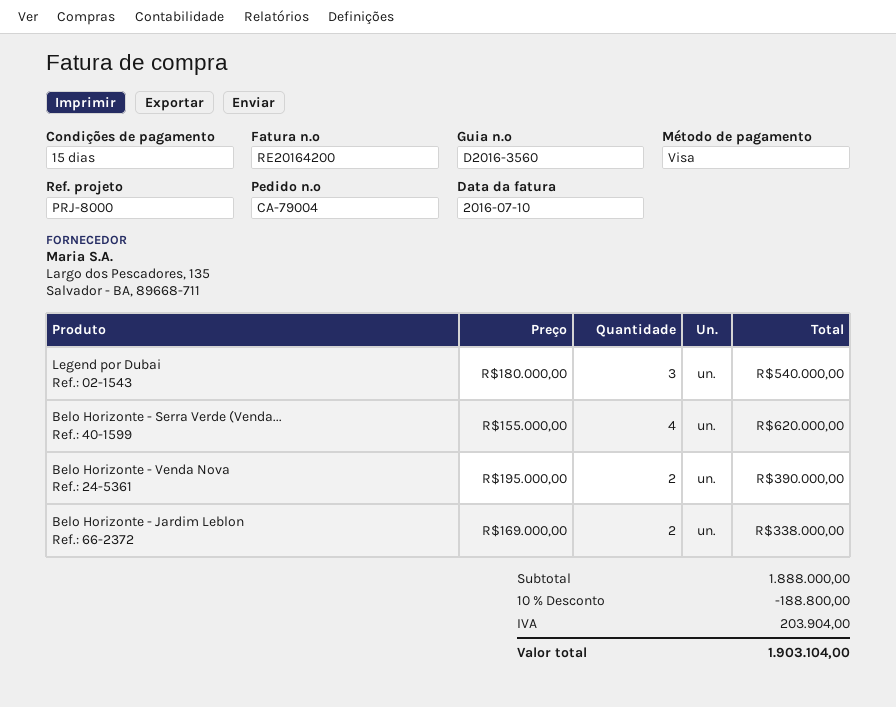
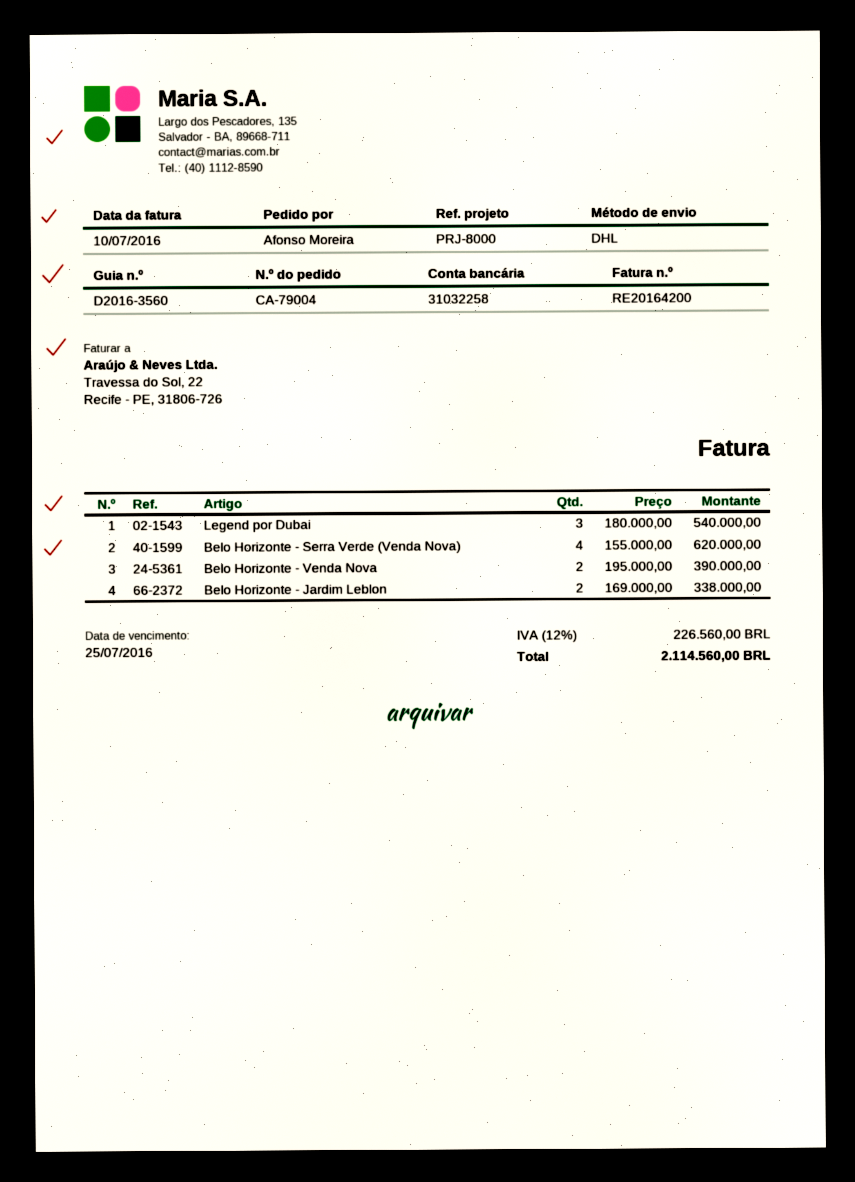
discount: 10% = 188800.00 -> none
tax: 203904.00 -> 226560.00
total: 1903104.00 -> 2114560.00

